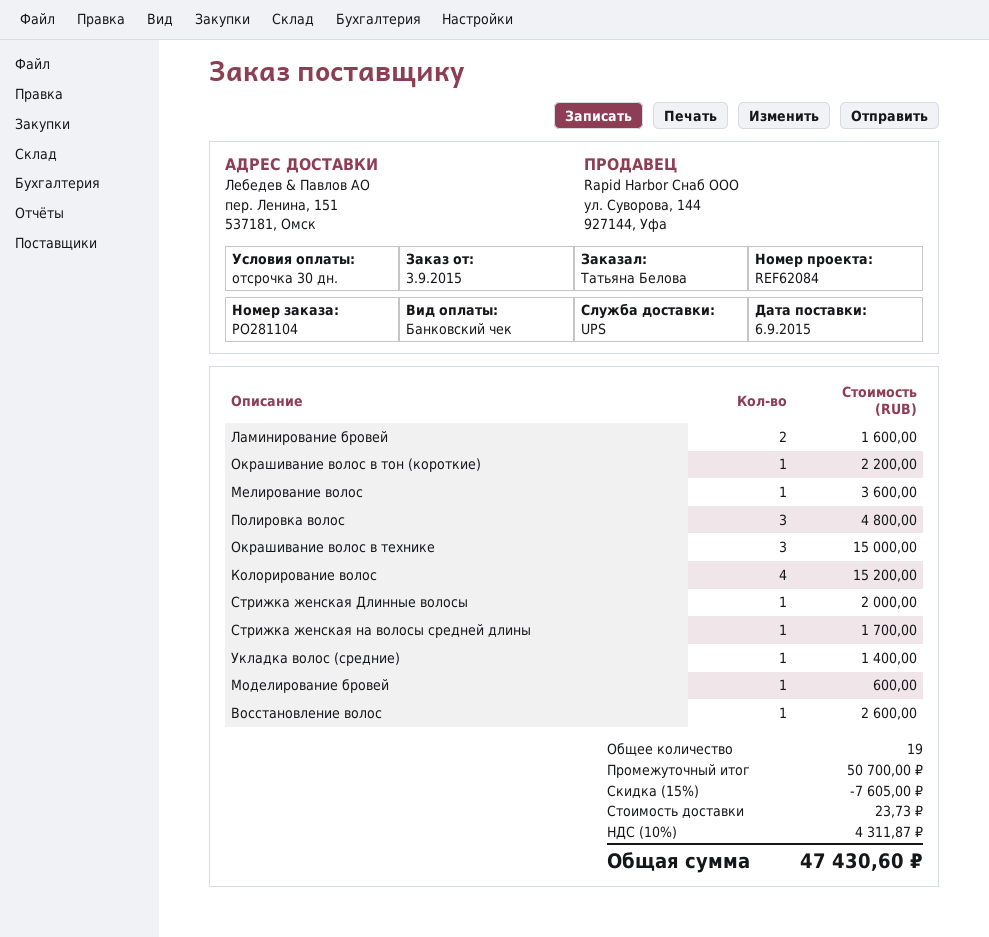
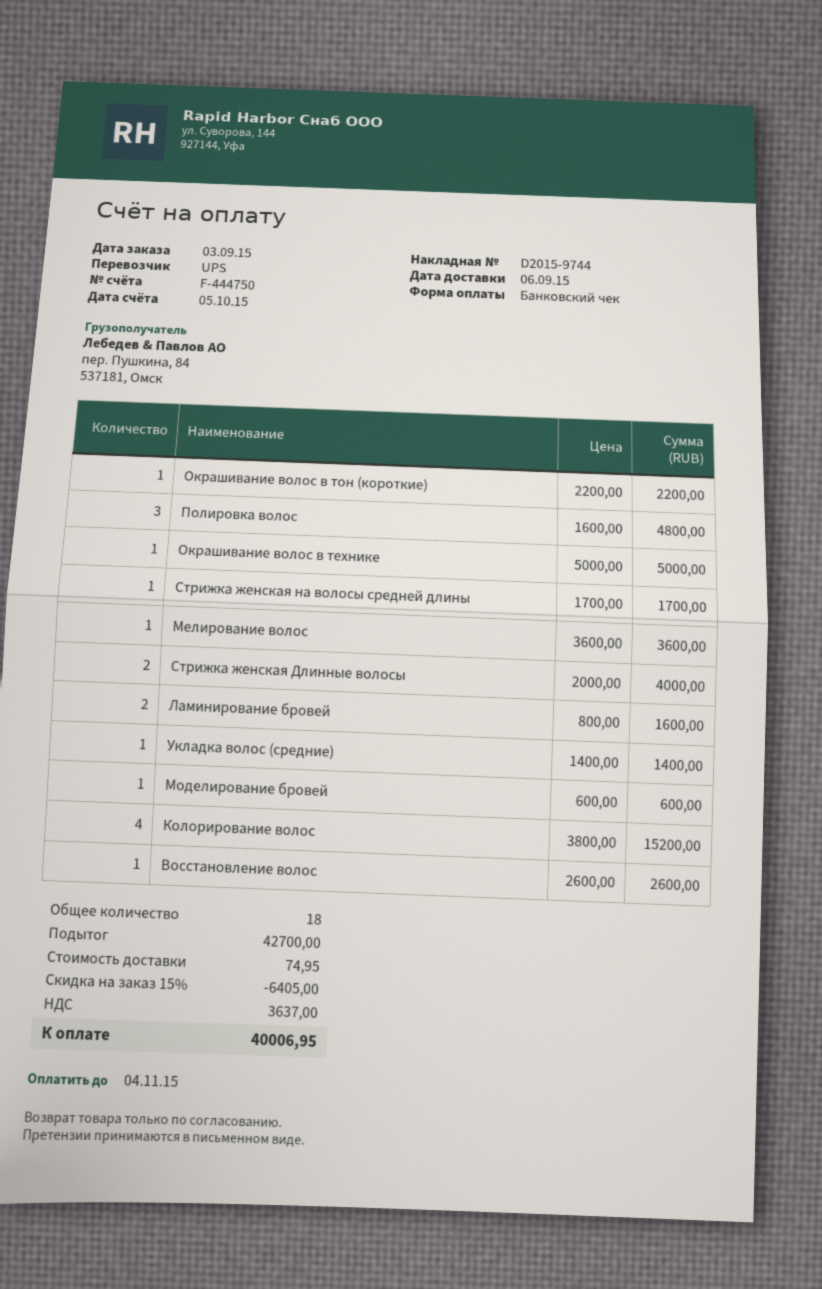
ship to: пер. Ленина, 151, 537181, Омск -> пер. Пушкина, 84, 537181, Омск
Окрашивание волос в технике: 3 for 15000.00 -> 1 for 5000.00
Стрижка женская Длинные волосы: 1 for 2000.00 -> 2 for 4000.00
total quantity: 19 -> 18
subtotal: 50700.00 -> 42700.00
discount: 15% = 7605.00 -> 15% = 6405.00
shipping: 23.73 -> 74.95
tax: 4311.87 -> 3637.00
total: 47430.60 -> 40006.95

